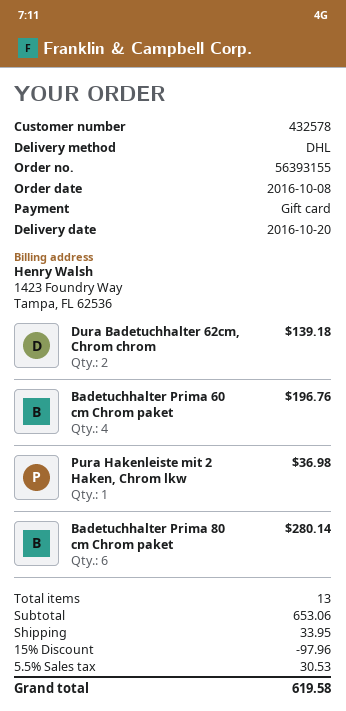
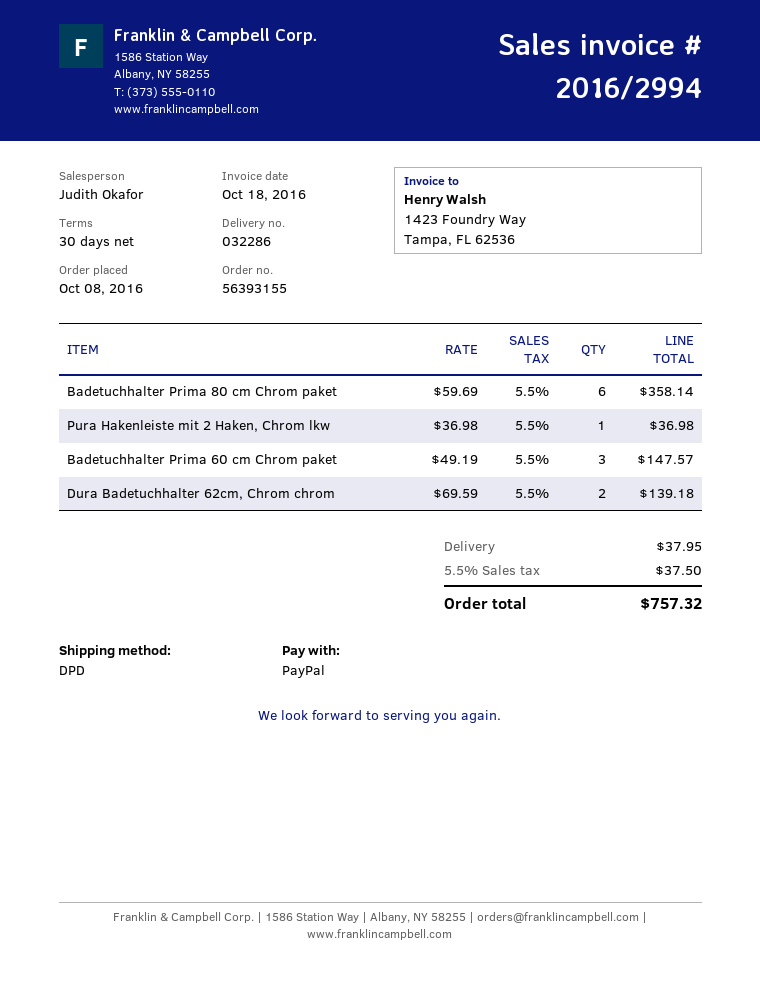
payment method: gift card -> PayPal
shipping method: DHL -> DPD
Badetuchhalter Prima 60 cm Chrom paket: 4 for 196.76 -> 3 for 147.57
Badetuchhalter Prima 80 cm Chrom paket: 6 for 280.14 -> 6 for 358.14
discount: 15% = 97.96 -> none
shipping: 33.95 -> 37.95
tax: 5.5% = 30.53 -> 5.5% = 37.50
total: 619.58 -> 757.32

